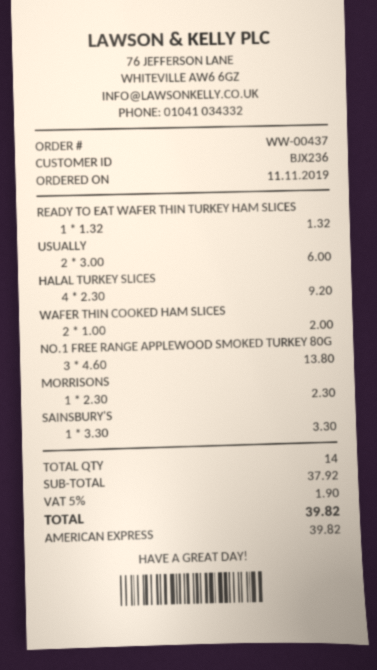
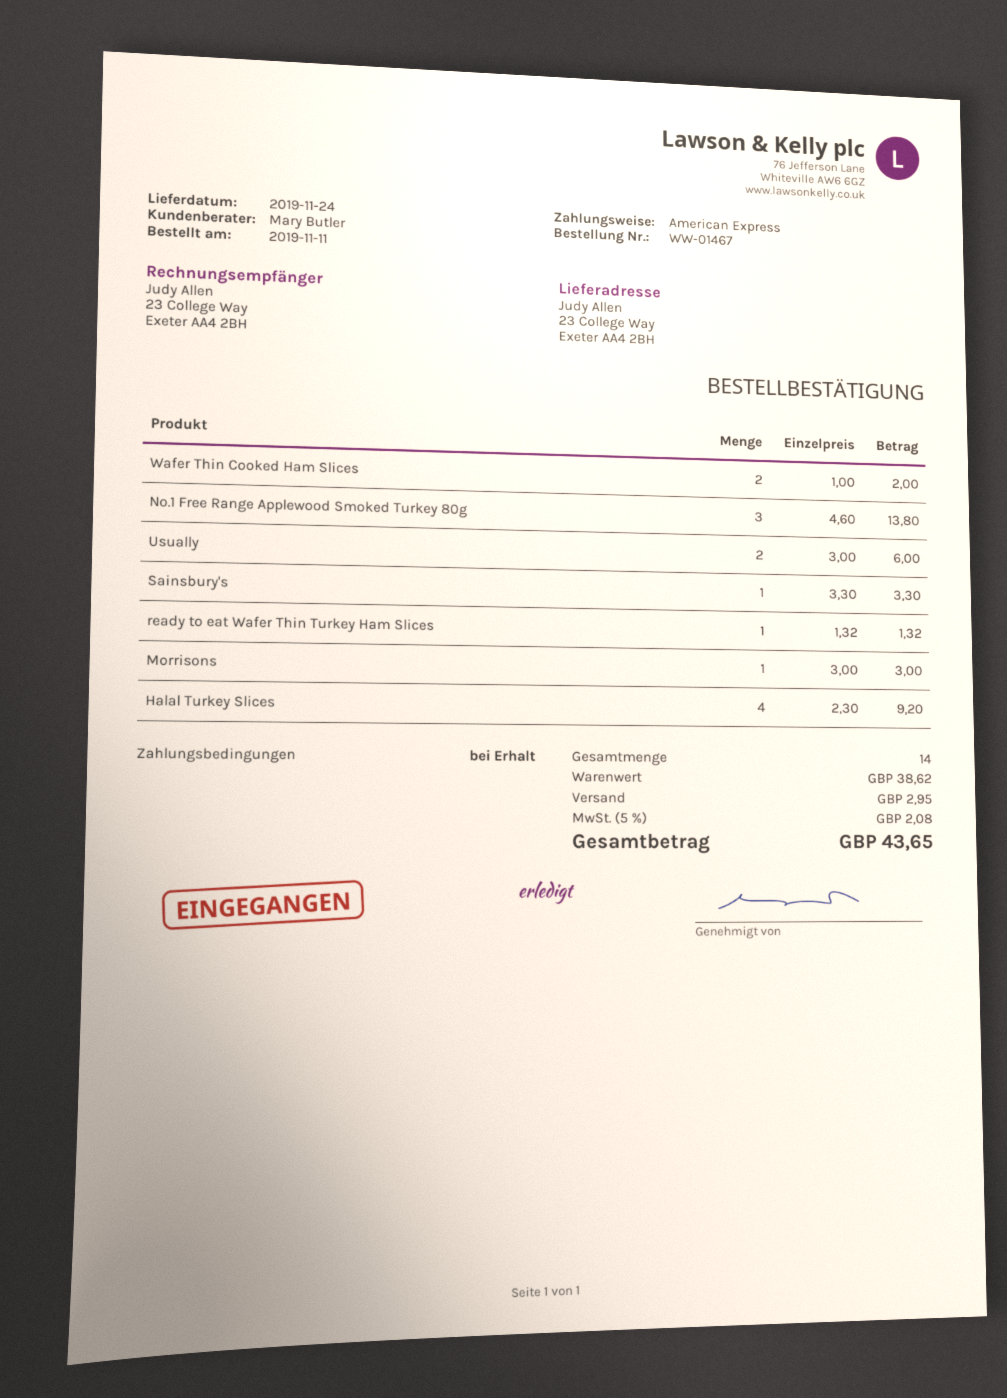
order number: WW-00437 -> WW-01467
MORRISONS: 1 x 2.30 = 2.30 -> 1 x 3.00 = 3.00
subtotal: 37.92 -> 38.62
shipping: none -> 2.95
tax: 5% = 1.90 -> 5% = 2.08
total: 39.82 -> 43.65

